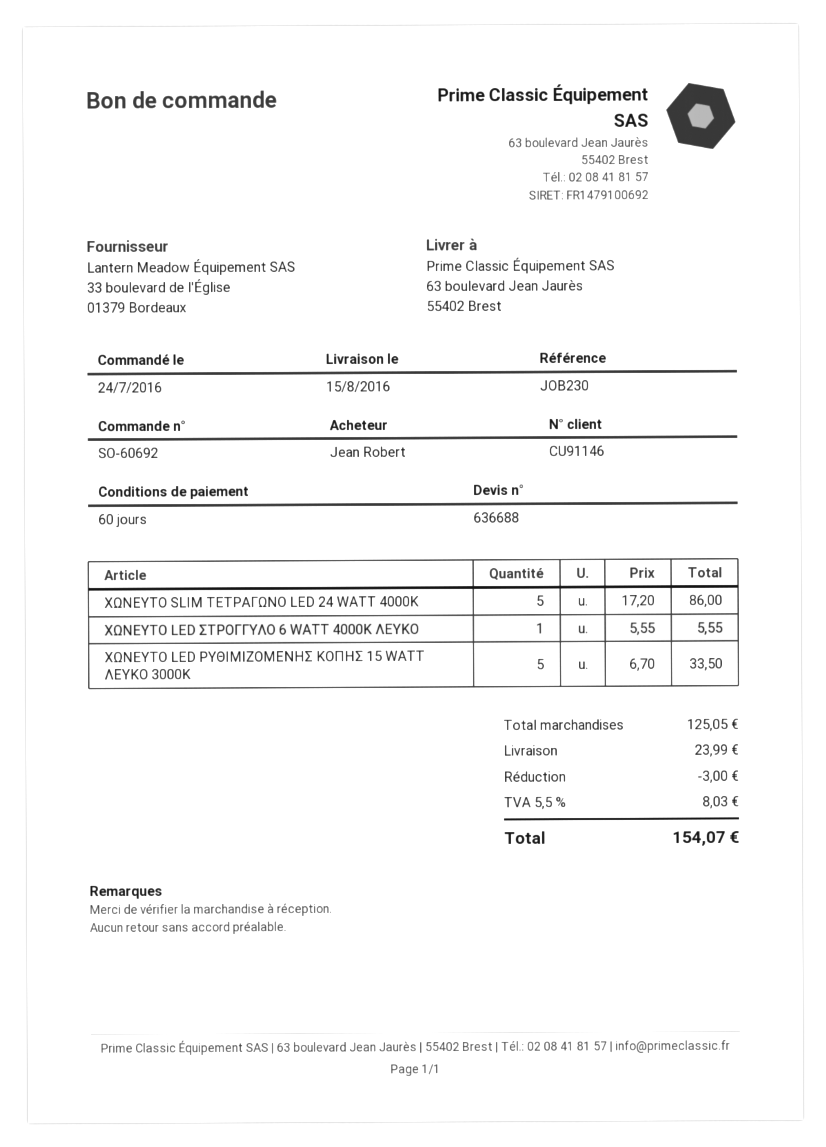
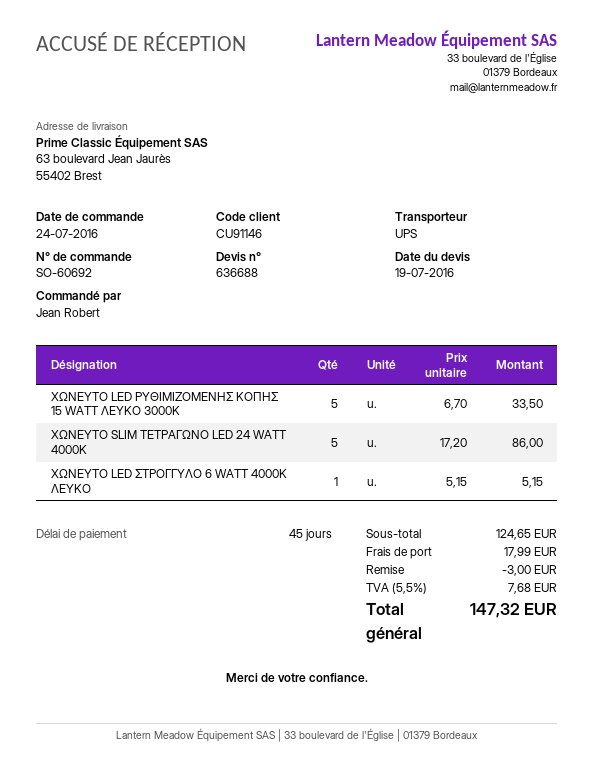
payment terms: 60 days -> 45 days
ΧΩΝΕΥΤΟ LED ΣΤΡΟΓΓΥΛΟ 6 WATT 4000Κ ΛΕΥΚΟ: 1 x 5.55 = 5.55 -> 1 x 5.15 = 5.15
subtotal: 125.05 -> 124.65
shipping: 23.99 -> 17.99
tax: 5.5% = 8.03 -> 5.5% = 7.68
total: 154.07 -> 147.32

